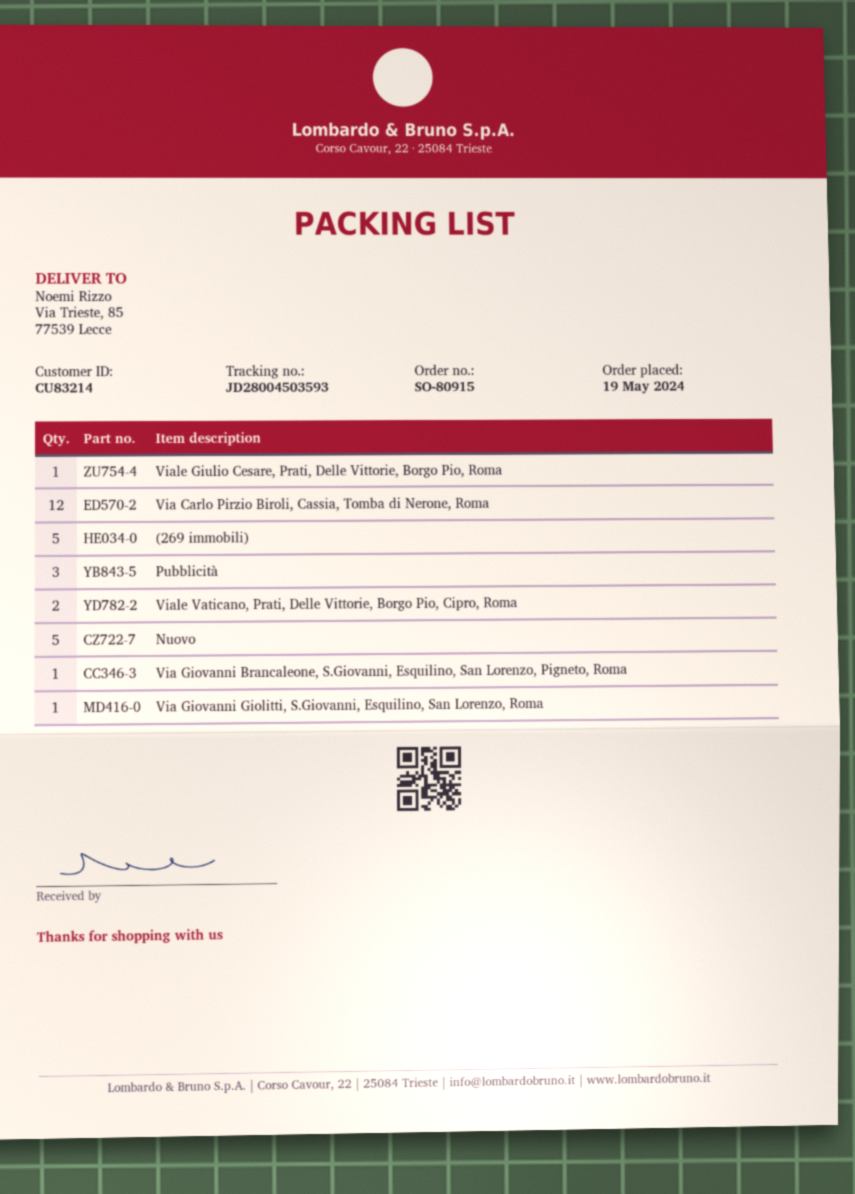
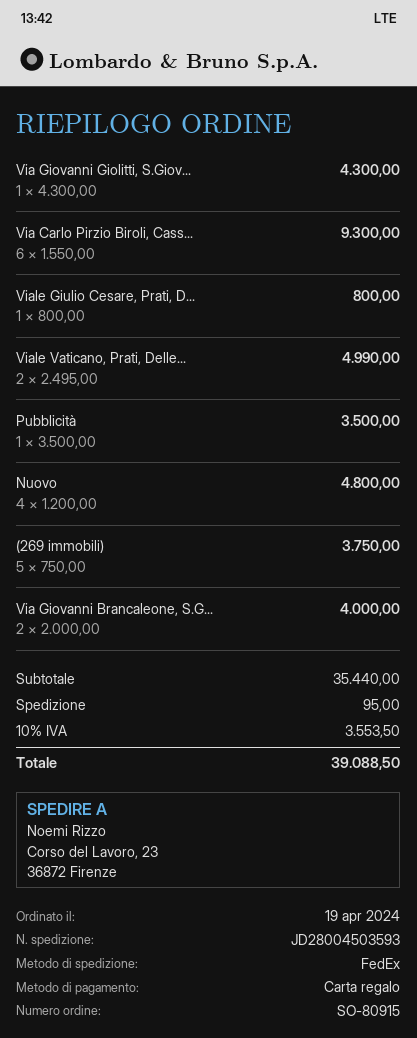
order date: 2024-05-19 -> 2024-04-19
ship to: Via Trieste, 85, 77539 Lecce -> Corso del Lavoro, 23, 36872 Firenze
Via Carlo Pirzio Biroli, Cassia, Tomba di Nerone, Roma: 12 -> 6
Pubblicità: 3 -> 1
Nuovo: 5 -> 4
Via Giovanni Brancaleone, S.Giovanni, Esquilino, San Lorenzo, Pigneto, Roma: 1 -> 2

